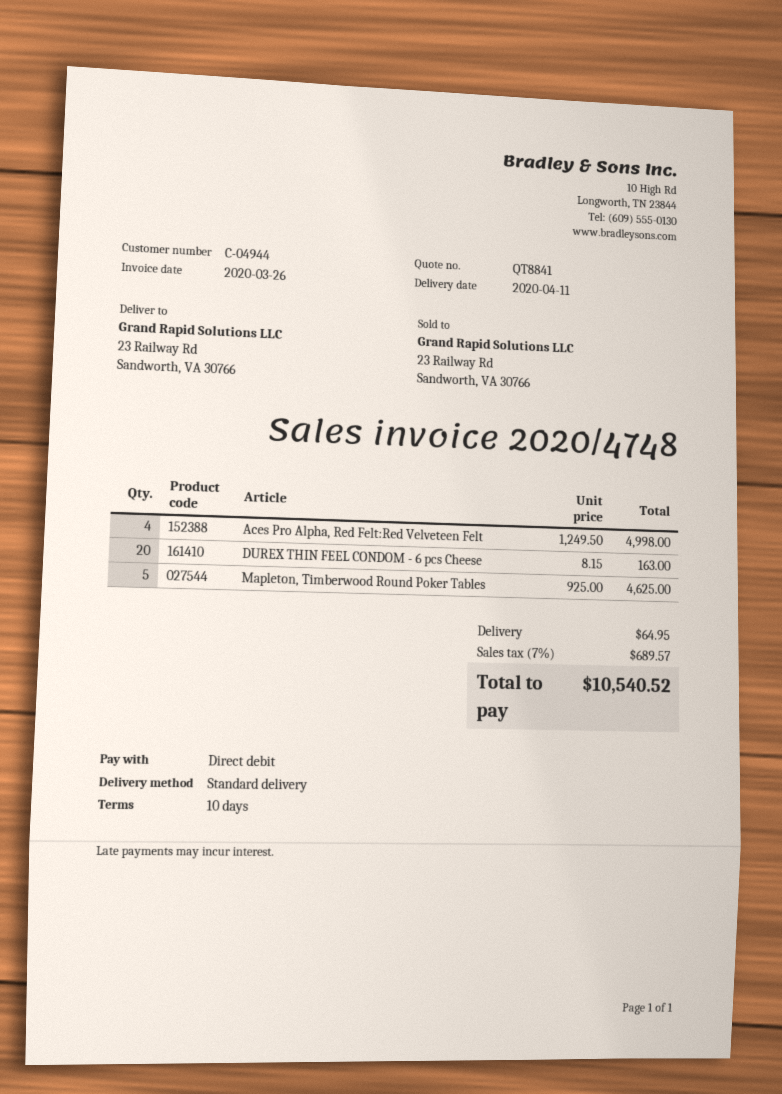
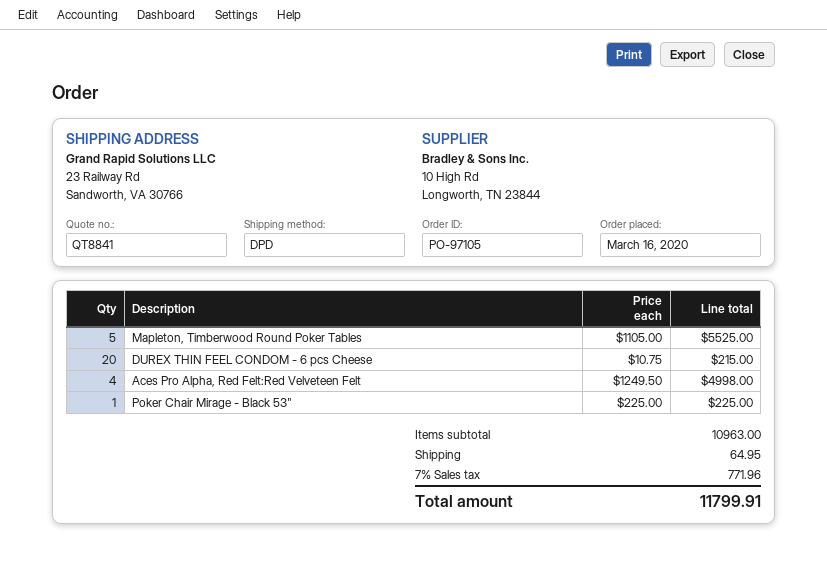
shipping method: standard -> DPD
DUREX THIN FEEL CONDOM - 6 pcs Cheese: 20 x 8.15 = 163.00 -> 20 x 10.75 = 215.00
Mapleton, Timberwood Round Poker Tables: 5 x 925.00 = 4625.00 -> 5 x 1105.00 = 5525.00
Poker Chair Mirage - Black 53": none -> 1 x 225.00 = 225.00
tax: 7% = 689.57 -> 7% = 771.96
total: 10540.52 -> 11799.91

